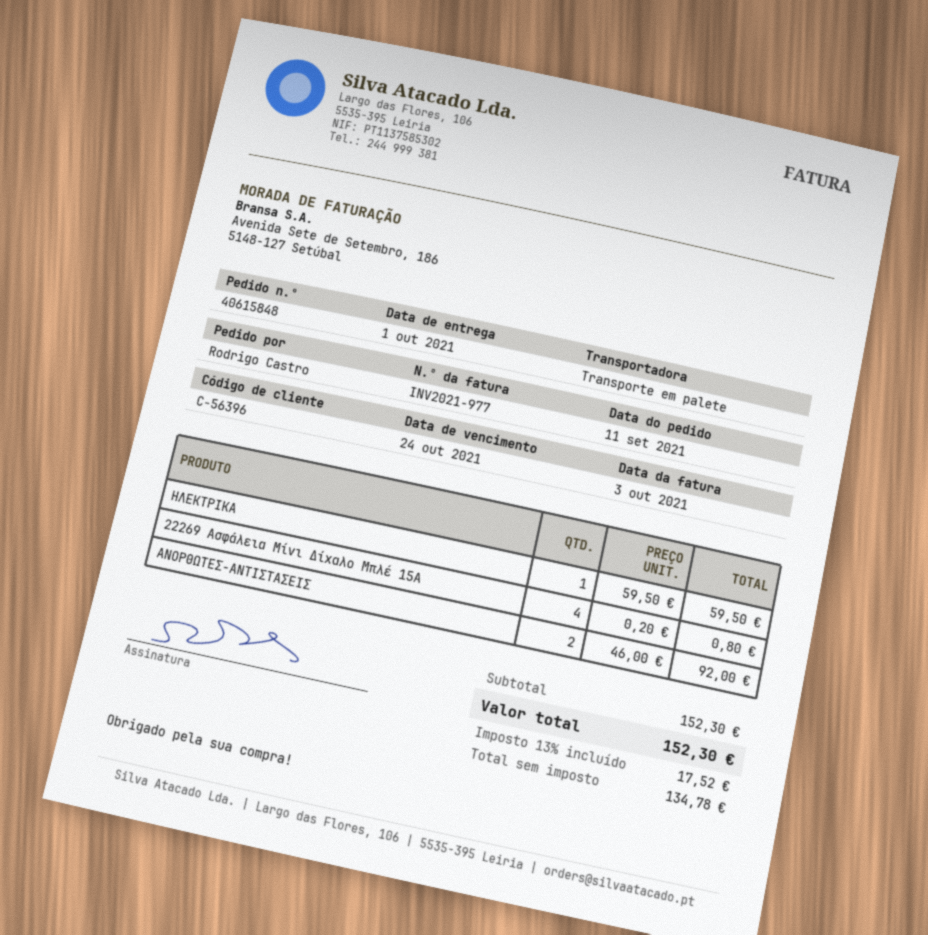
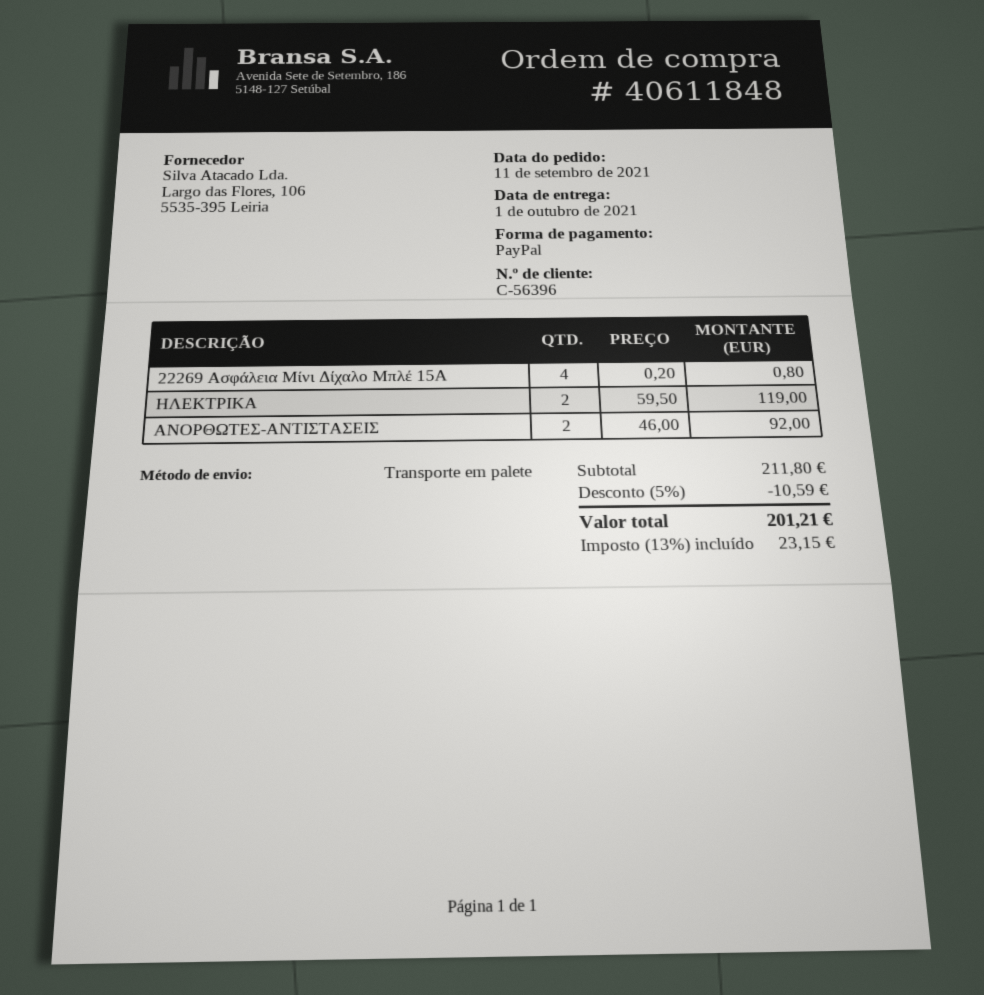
order number: 40615848 -> 40611848
ΗΛΕΚΤΡΙΚΑ: 1 x 59.50 = 59.50 -> 2 x 59.50 = 119.00
subtotal: 152.30 -> 211.80
discount: none -> 5% = 10.59
tax: 13% = 17.52 -> 13% = 23.15
total: 152.30 -> 201.21

